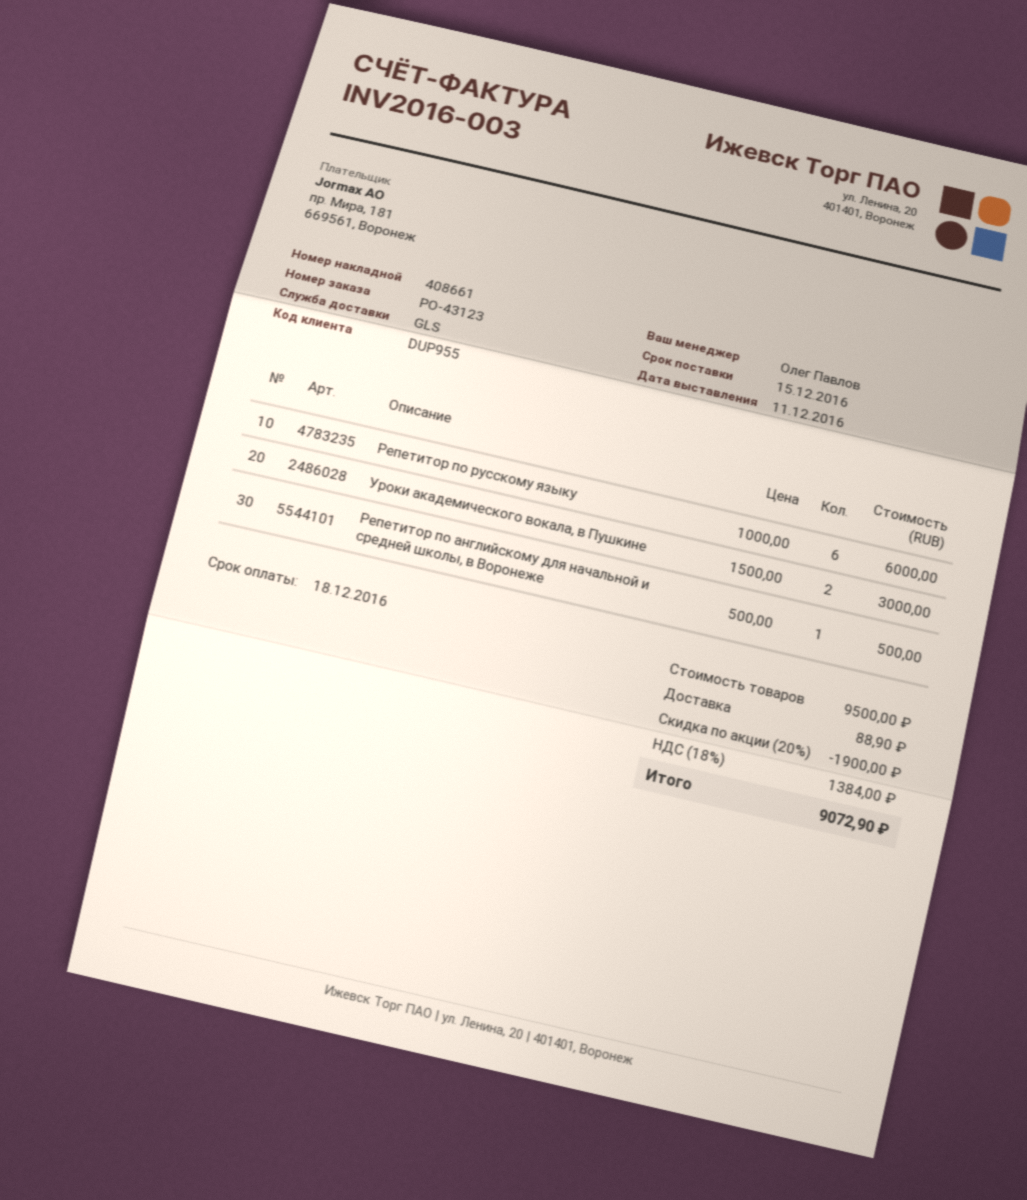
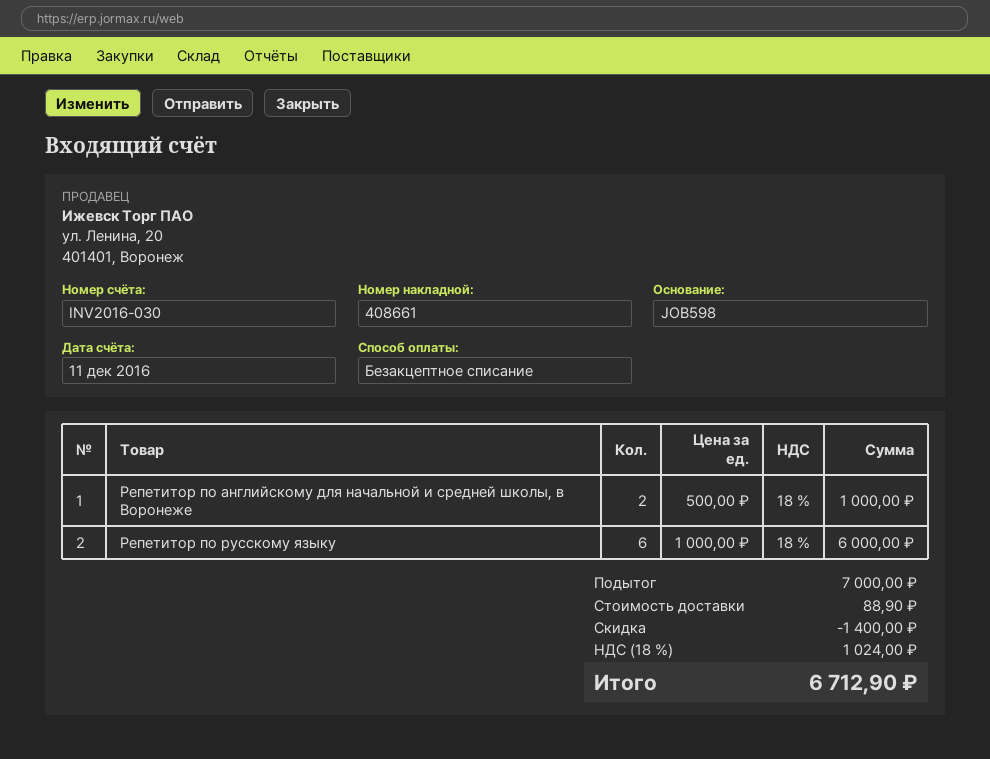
invoice number: INV2016-003 -> INV2016-030
Уроки академического вокала, в Пушкине: 2 x 1500.00 = 3000.00 -> none
Репетитор по английскому для начальной и средней школы, в Воронеже: 1 x 500.00 = 500.00 -> 2 x 500.00 = 1000.00
subtotal: 9500.00 -> 7000.00
discount: 1900.00 -> 1400.00
tax: 18% = 1384.00 -> 18% = 1024.00
total: 9072.90 -> 6712.90

